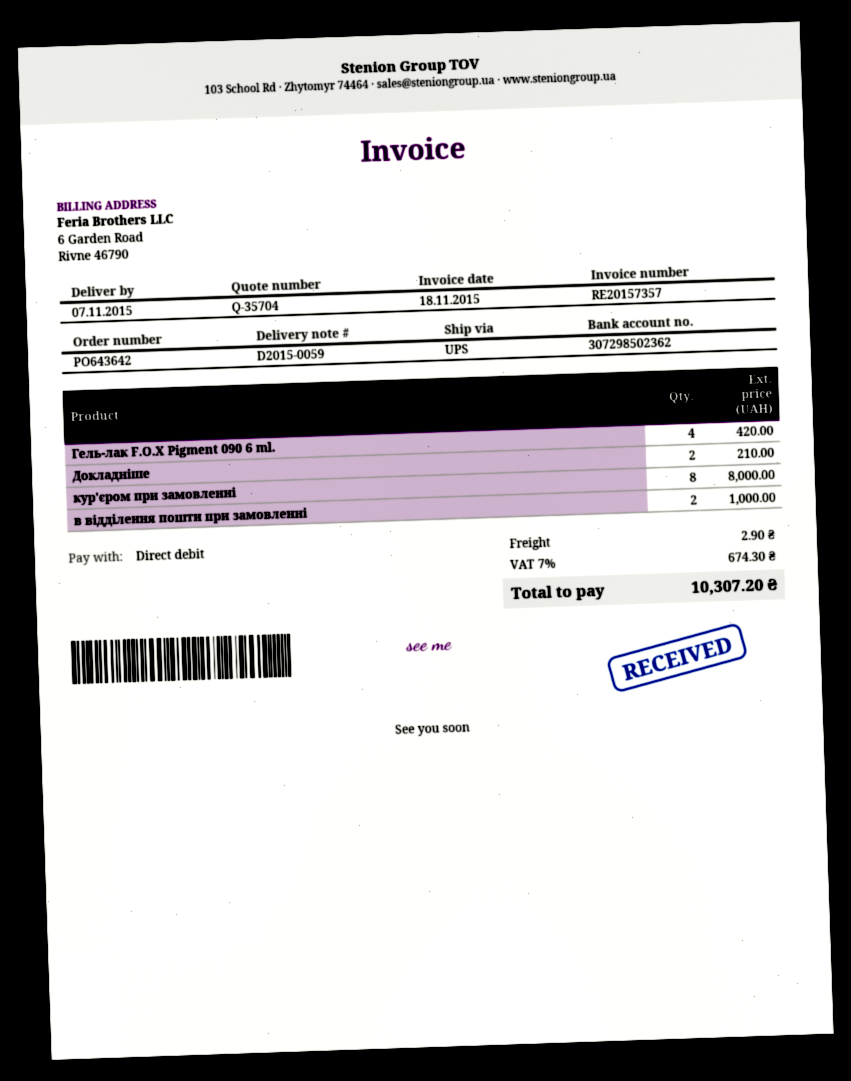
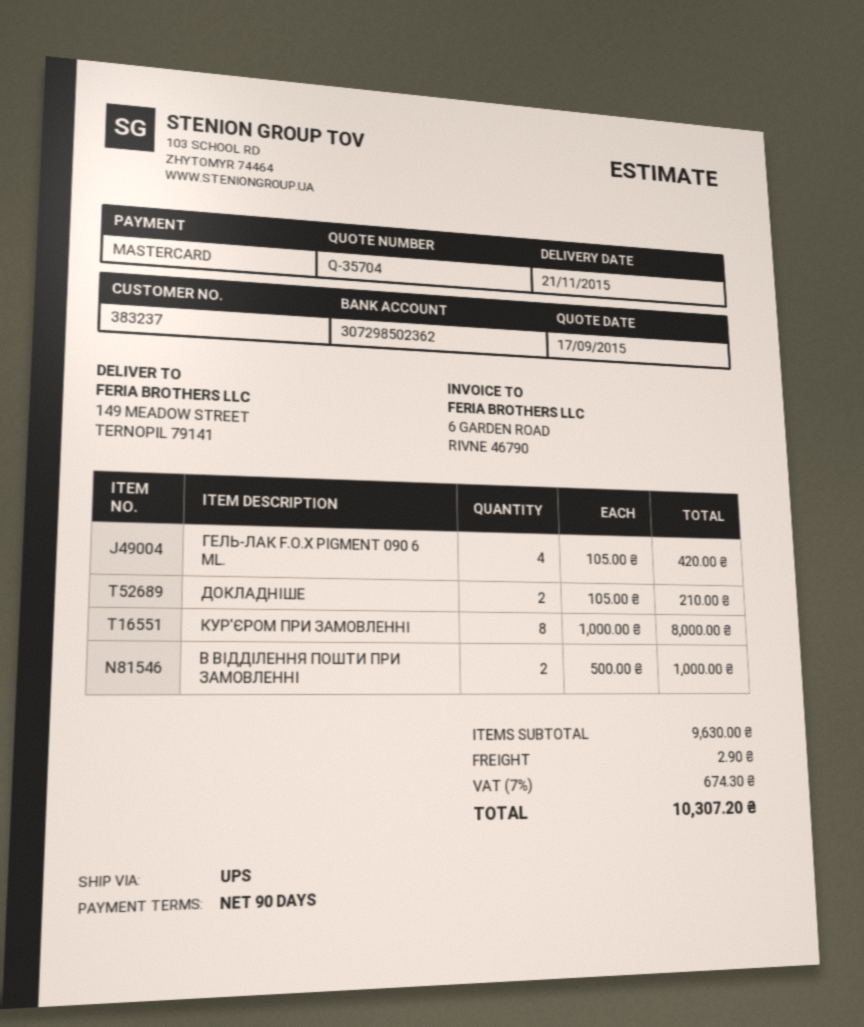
delivery date: 2015-11-07 -> 2015-11-21
payment method: direct debit -> Mastercard

